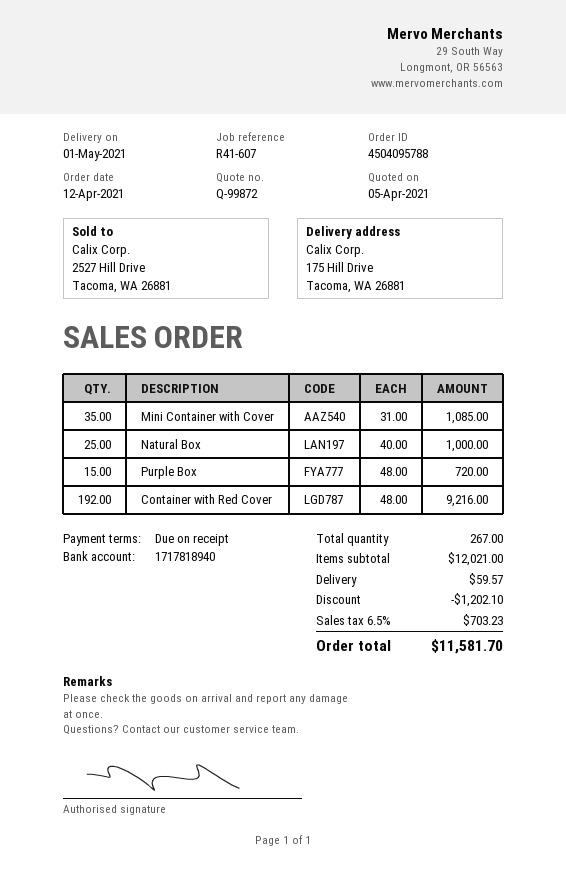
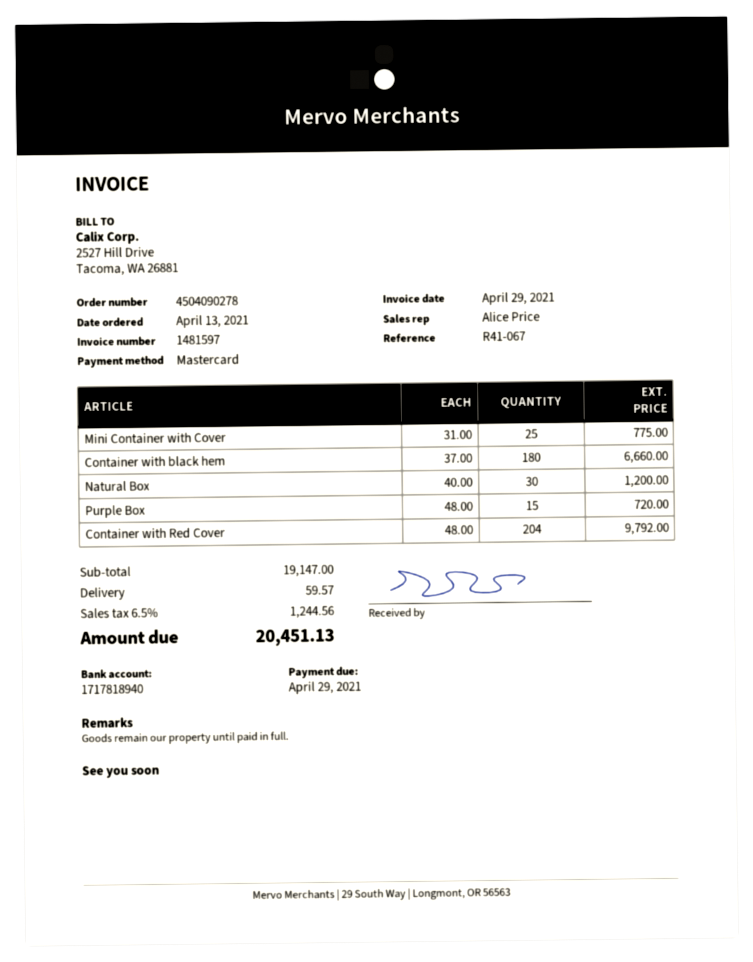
order number: 4504095788 -> 4504090278
order date: 2021-04-12 -> 2021-04-13
reference: R41-607 -> R41-067
Mini Container with Cover: 35 x 31.00 = 1085.00 -> 25 x 31.00 = 775.00
Natural Box: 25 x 40.00 = 1000.00 -> 30 x 40.00 = 1200.00
Container with Red Cover: 192 x 48.00 = 9216.00 -> 204 x 48.00 = 9792.00
Container with black hem: none -> 180 x 37.00 = 6660.00
subtotal: 12021.00 -> 19147.00
discount: 1202.10 -> none
tax: 6.5% = 703.23 -> 6.5% = 1244.56
total: 11581.70 -> 20451.13

